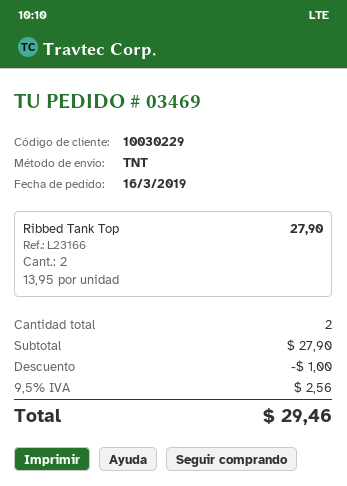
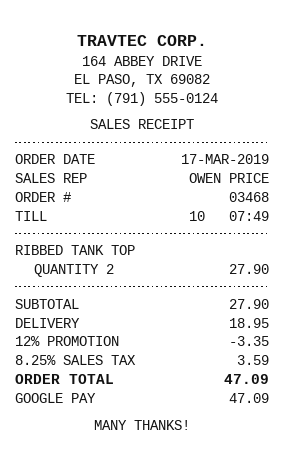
order number: 03469 -> 03468
order date: 2019-03-16 -> 2019-03-17
discount: 1.00 -> 3.35
shipping: none -> 18.95
tax: 9.5% = 2.56 -> 8.25% = 3.59
total: 29.46 -> 47.09

